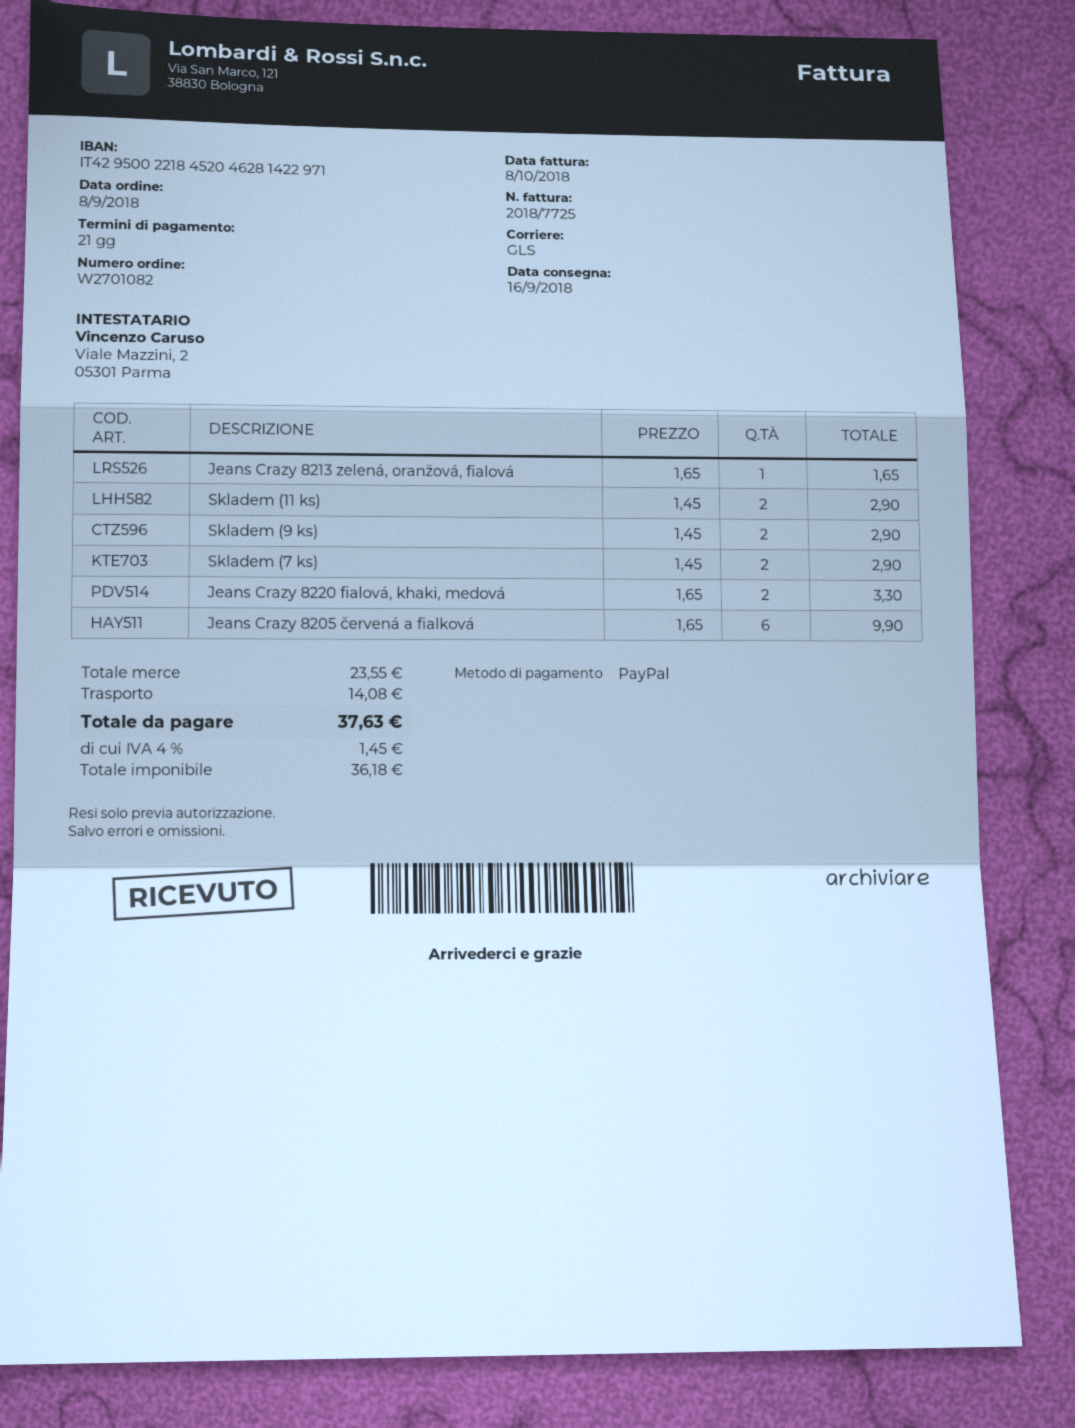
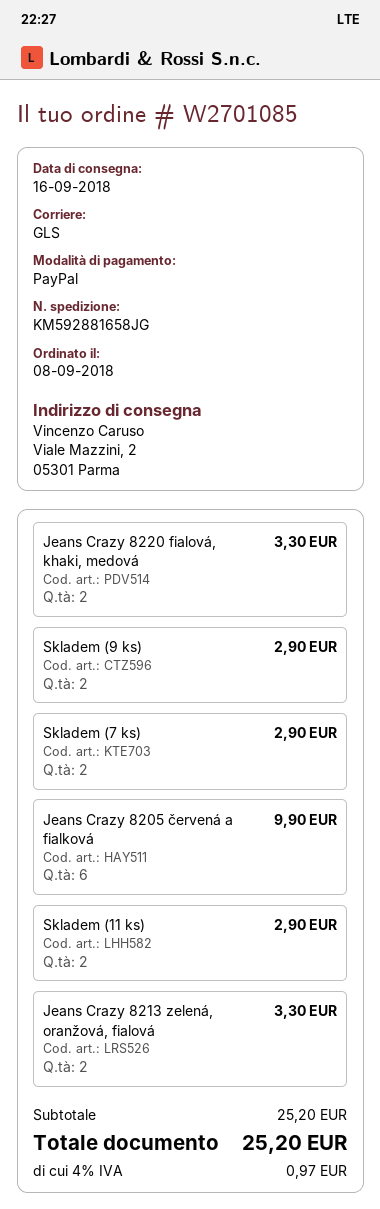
order number: W2701082 -> W2701085
Jeans Crazy 8213 zelená, oranžová, fialová: 1 for 1.65 -> 2 for 3.30
subtotal: 23.55 -> 25.20
shipping: 14.08 -> none
tax: 4% = 1.45 -> 4% = 0.97
total: 37.63 -> 25.20

